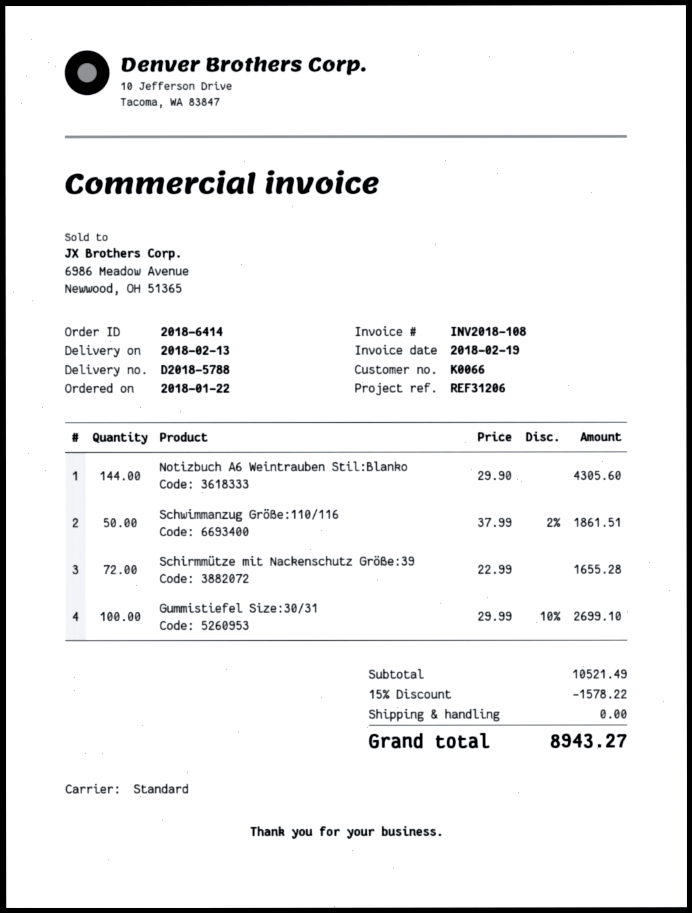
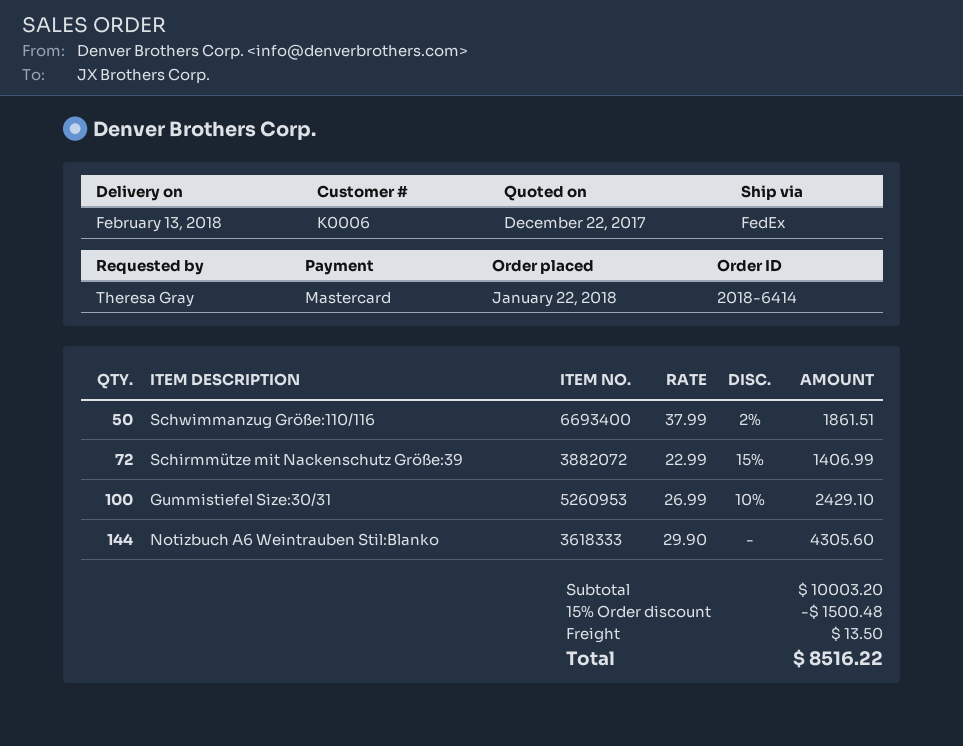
customer number: K0066 -> K0006
shipping method: standard -> FedEx
Schirmmütze mit Nackenschutz Größe:39: 72 x 22.99 = 1655.28 -> 72 x 22.99 - 15% = 1406.99
Gummistiefel Size:30/31: 100 x 29.99 - 10% = 2699.10 -> 100 x 26.99 - 10% = 2429.10
subtotal: 10521.49 -> 10003.20
discount: 15% = 1578.22 -> 15% = 1500.48
shipping: 0.00 -> 13.50
total: 8943.27 -> 8516.22

